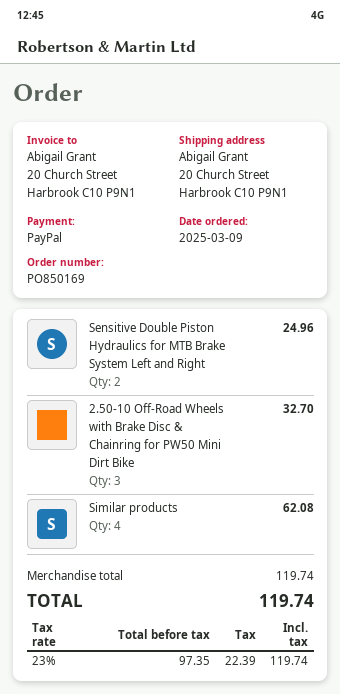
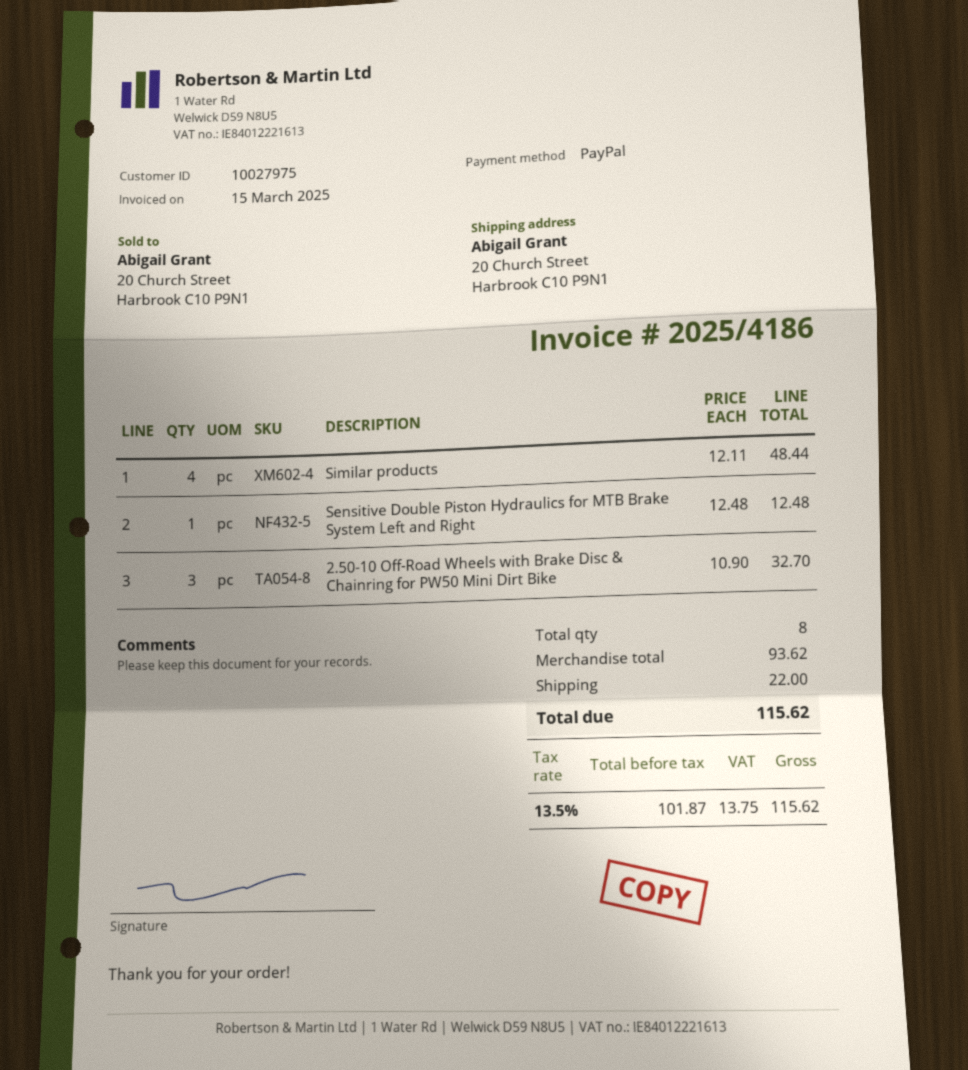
Sensitive Double Piston Hydraulics for MTB Brake System Left and Right: 2 for 24.96 -> 1 for 12.48
Similar products: 4 for 62.08 -> 4 for 48.44
subtotal: 119.74 -> 93.62
shipping: none -> 22.00
net: 97.35 -> 101.87
tax: 23% = 22.39 -> 13.5% = 13.75
total: 119.74 -> 115.62

